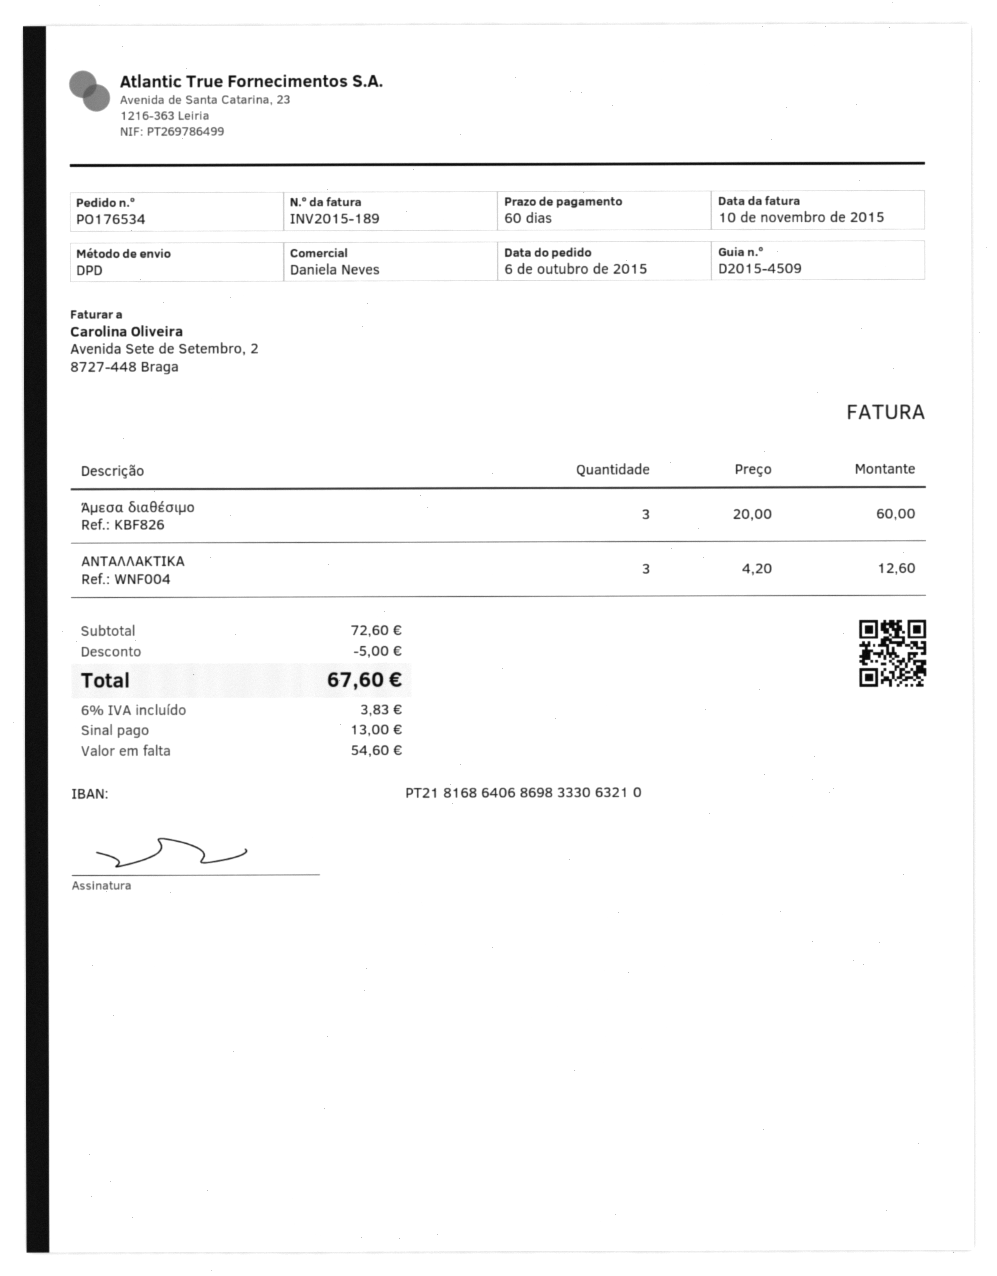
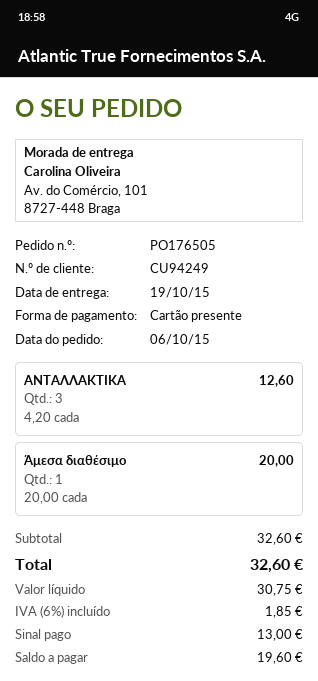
order number: PO176534 -> PO176505
Άμεσα διαθέσιμο: 3 x 20.00 = 60.00 -> 1 x 20.00 = 20.00
subtotal: 72.60 -> 32.60
discount: 5.00 -> none
tax: 6% = 3.83 -> 6% = 1.85
total: 67.60 -> 32.60
balance: 54.60 -> 19.60

